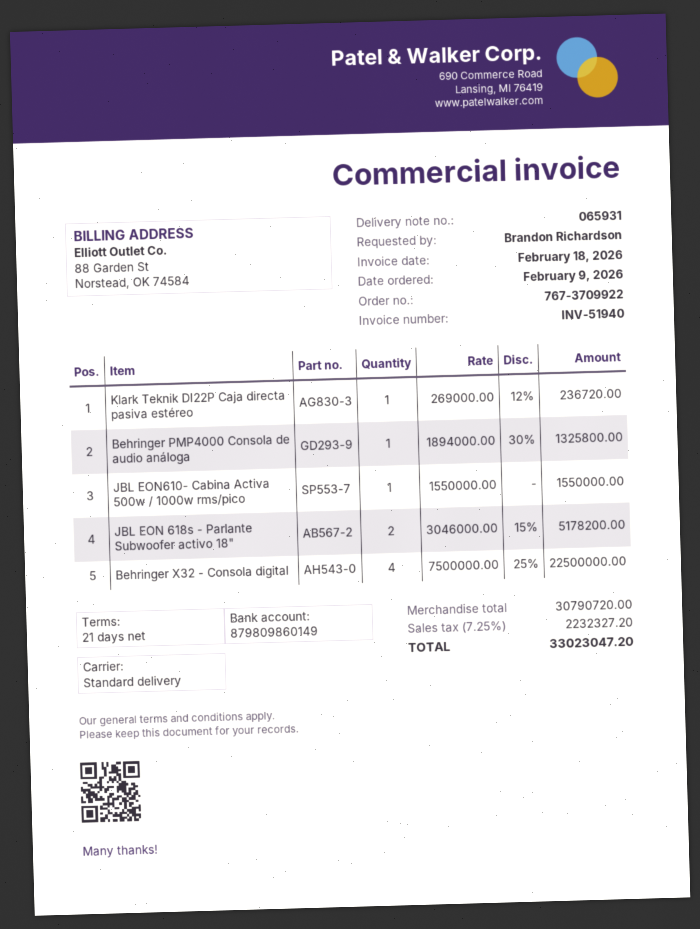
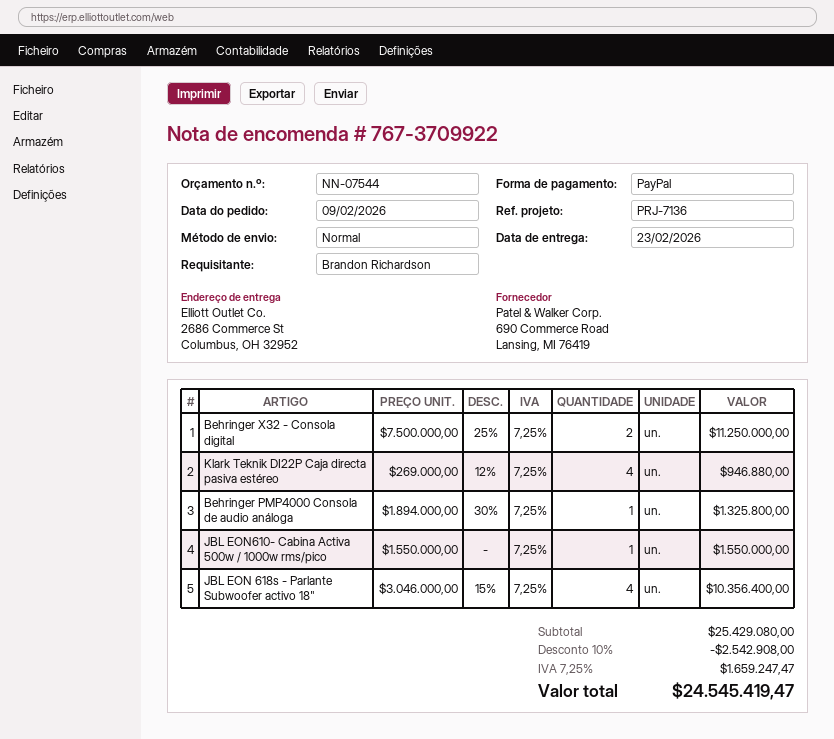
Klark Teknik DI22P Caja directa pasiva estéreo: 1 x 269000.00 - 12% = 236720.00 -> 4 x 269000.00 - 12% = 946880.00
JBL EON 618s - Parlante Subwoofer activo 18": 2 x 3046000.00 - 15% = 5178200.00 -> 4 x 3046000.00 - 15% = 10356400.00
Behringer X32 - Consola digital: 4 x 7500000.00 - 25% = 22500000.00 -> 2 x 7500000.00 - 25% = 11250000.00
subtotal: 30790720.00 -> 25429080.00
discount: none -> 10% = 2542908.00
tax: 7.25% = 2232327.20 -> 7.25% = 1659247.47
total: 33023047.20 -> 24545419.47

